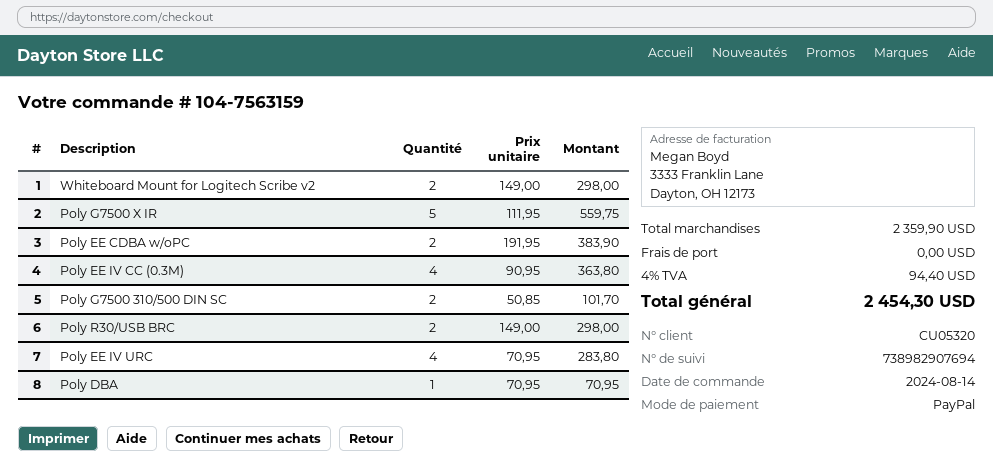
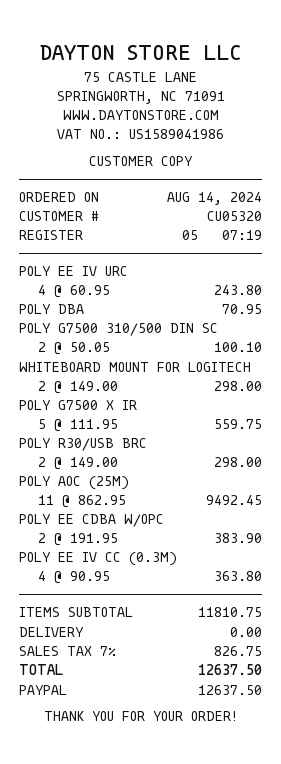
Poly G7500 310/500 DIN SC: 2 x 50.85 = 101.70 -> 2 x 50.05 = 100.10
Poly EE IV URC: 4 x 70.95 = 283.80 -> 4 x 60.95 = 243.80
POLY AOC (25M): none -> 11 x 862.95 = 9492.45
subtotal: 2359.90 -> 11810.75
tax: 4% = 94.40 -> 7% = 826.75
total: 2454.30 -> 12637.50

